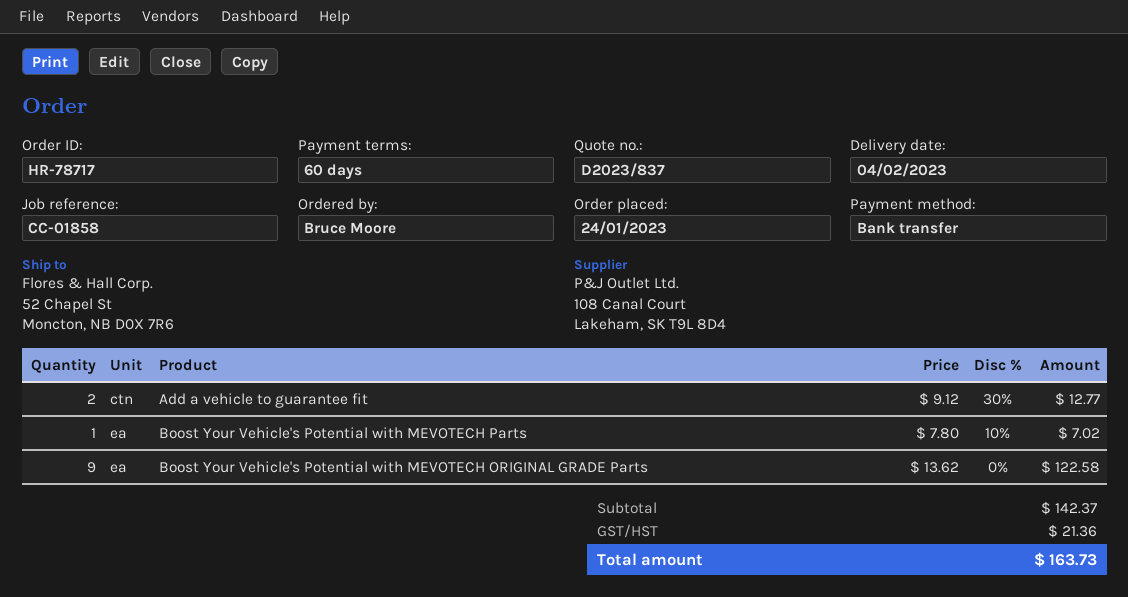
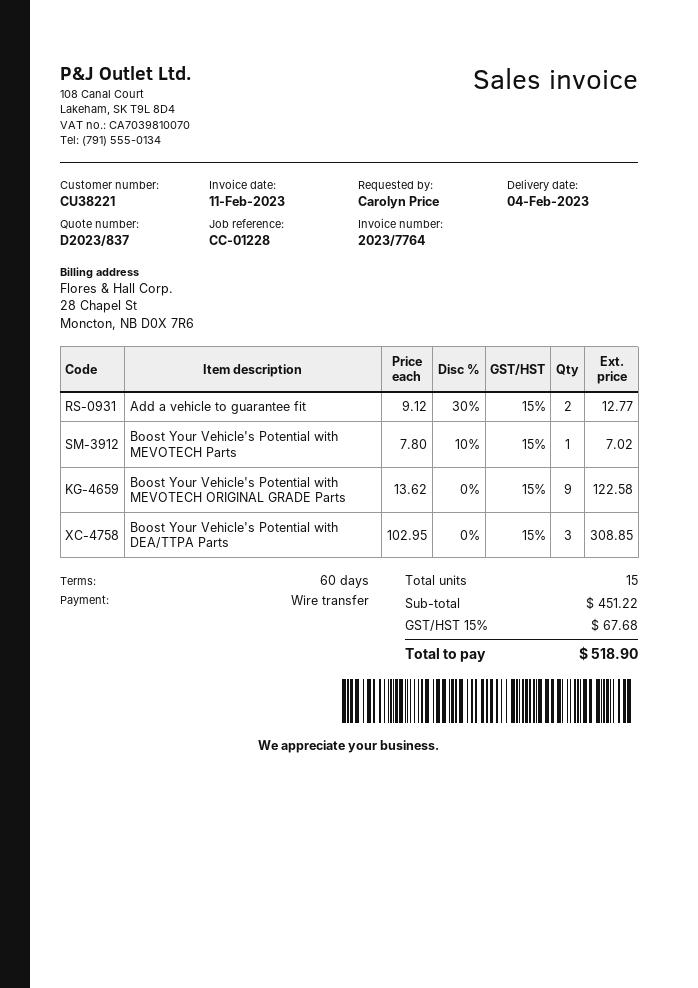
reference: CC-01858 -> CC-01228
ordered by: Bruce Moore -> Carolyn Price
Boost Your Vehicle's Potential with DEA/TTPA Parts: none -> 3 x 102.95 = 308.85
subtotal: 142.37 -> 451.22
tax: 21.36 -> 67.68
total: 163.73 -> 518.90

